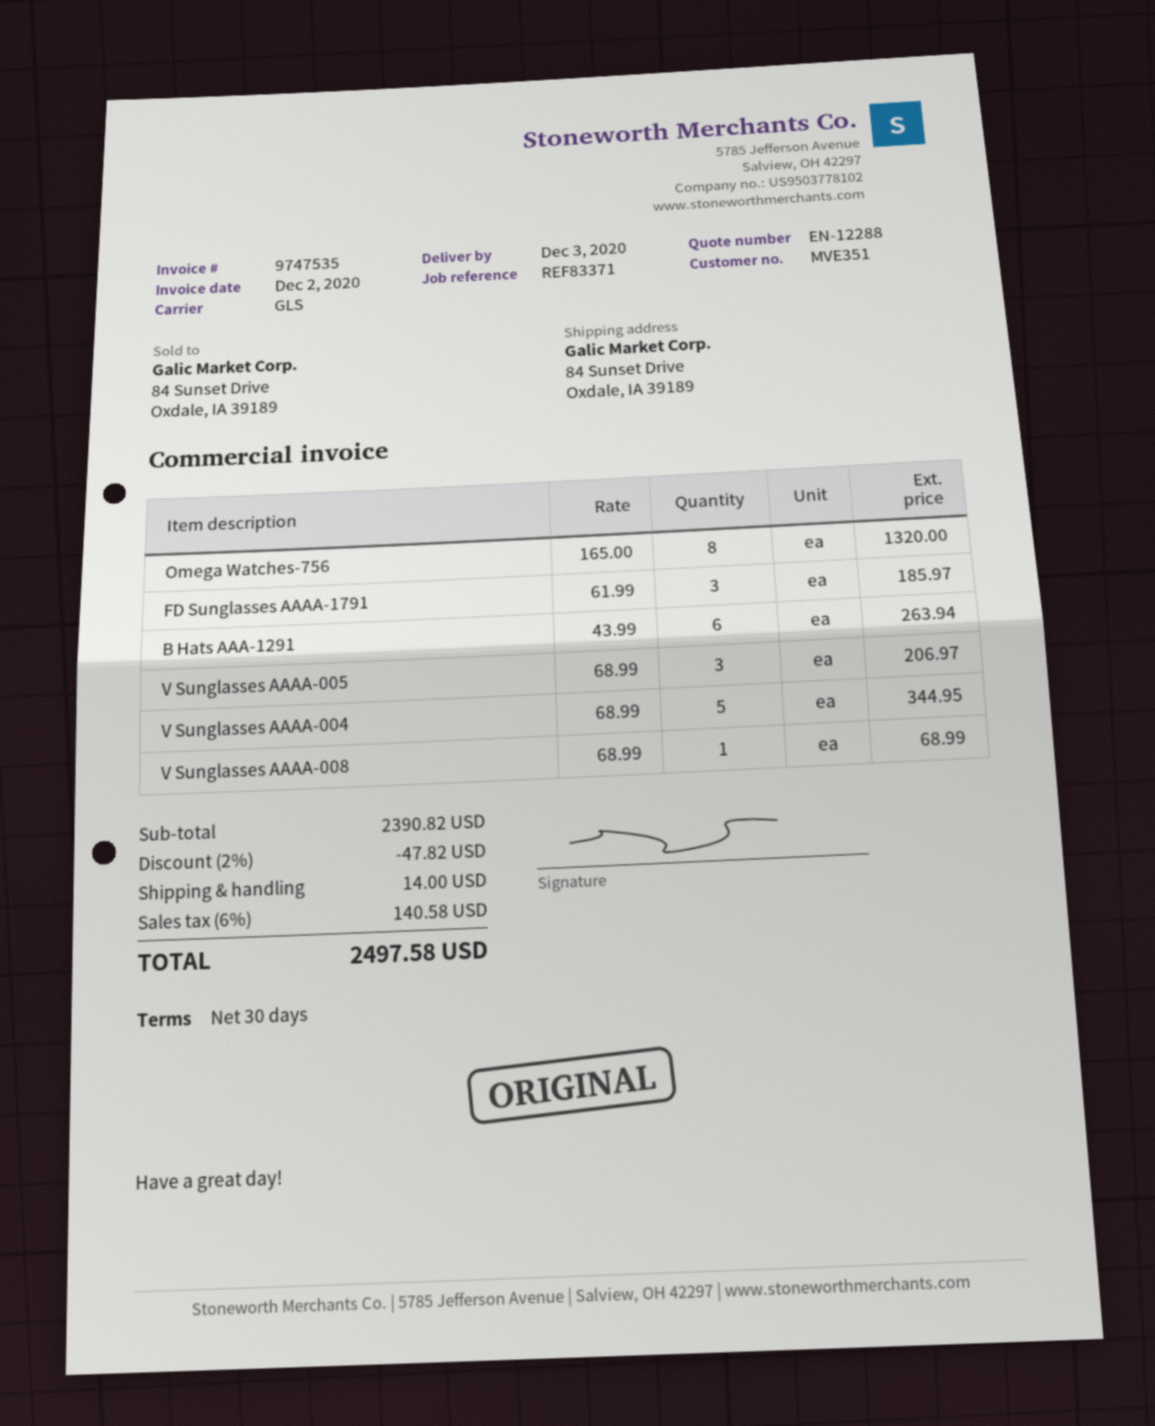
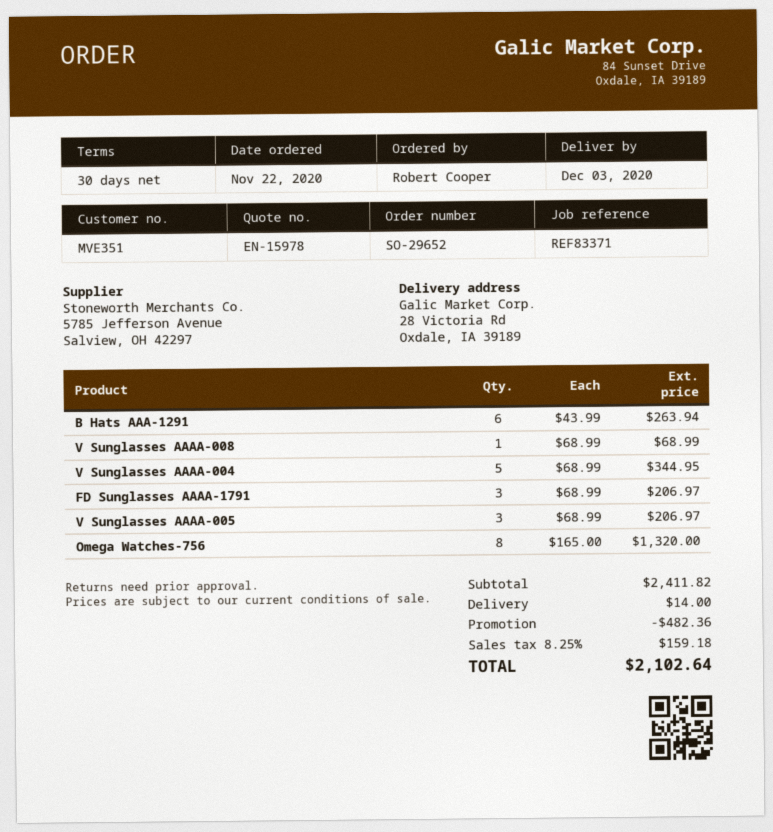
quote number: EN-12288 -> EN-15978
ship to: 84 Sunset Drive, Oxdale, IA 39189 -> 28 Victoria Rd, Oxdale, IA 39189
FD Sunglasses AAAA-1791: 3 x 61.99 = 185.97 -> 3 x 68.99 = 206.97
subtotal: 2390.82 -> 2411.82
discount: 47.82 -> 482.36
tax: 6% = 140.58 -> 8.25% = 159.18
total: 2497.58 -> 2102.64

